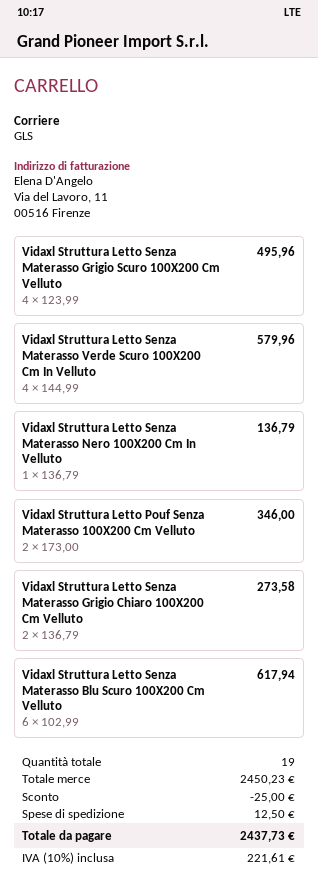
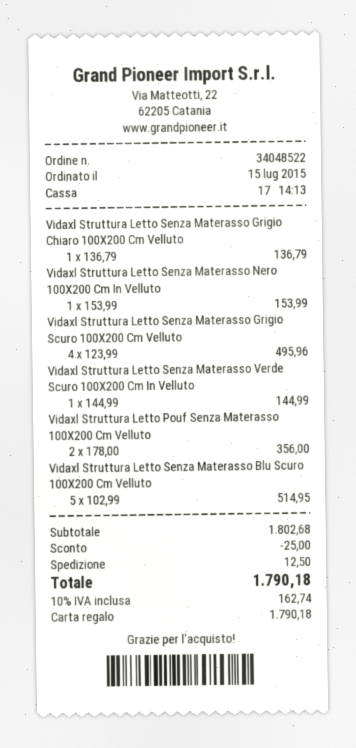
Vidaxl Struttura Letto Senza Materasso Verde Scuro 100X200 Cm In Velluto: 4 x 144.99 = 579.96 -> 1 x 144.99 = 144.99
Vidaxl Struttura Letto Senza Materasso Nero 100X200 Cm In Velluto: 1 x 136.79 = 136.79 -> 1 x 153.99 = 153.99
Vidaxl Struttura Letto Pouf Senza Materasso 100X200 Cm Velluto: 2 x 173.00 = 346.00 -> 2 x 178.00 = 356.00
Vidaxl Struttura Letto Senza Materasso Grigio Chiaro 100X200 Cm Velluto: 2 x 136.79 = 273.58 -> 1 x 136.79 = 136.79
Vidaxl Struttura Letto Senza Materasso Blu Scuro 100X200 Cm Velluto: 6 x 102.99 = 617.94 -> 5 x 102.99 = 514.95
subtotal: 2450.23 -> 1802.68
tax: 10% = 221.61 -> 10% = 162.74
total: 2437.73 -> 1790.18

